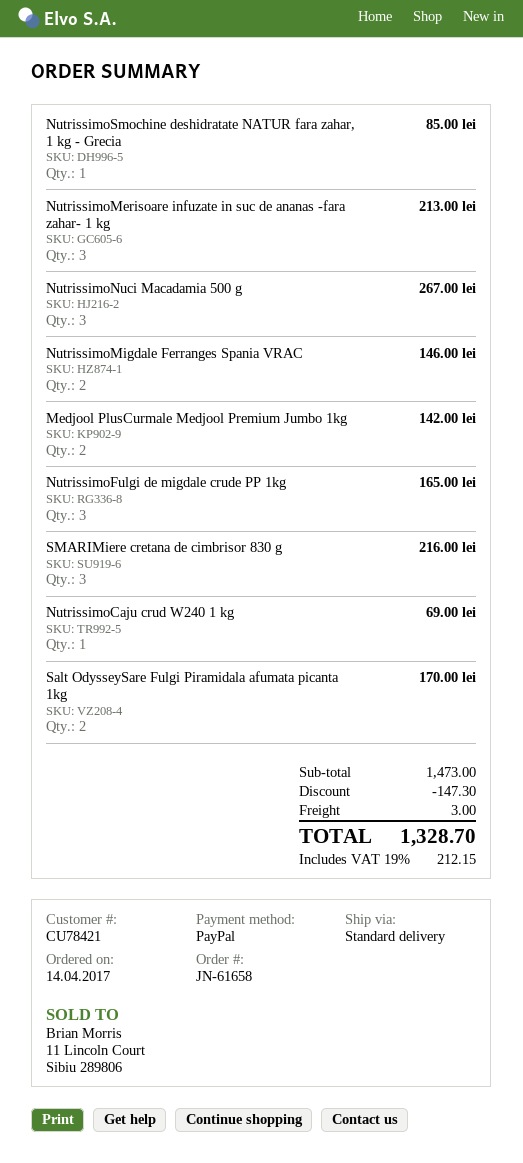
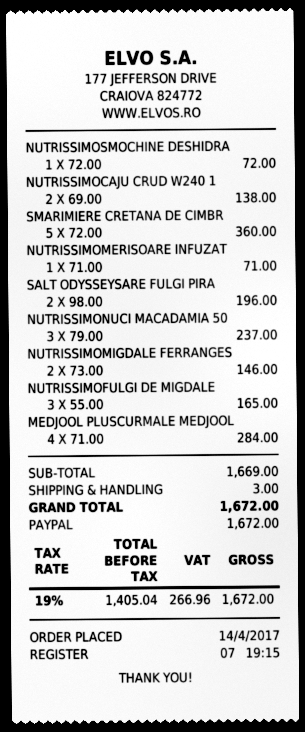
NutrissimoSmochine deshidratate NATUR fara zahar, 1 kg - Grecia: 1 for 85.00 -> 1 for 72.00
NutrissimoMerisoare infuzate in suc de ananas -fara zahar- 1 kg: 3 for 213.00 -> 1 for 71.00
NutrissimoNuci Macadamia 500 g: 3 for 267.00 -> 3 for 237.00
Medjool PlusCurmale Medjool Premium Jumbo 1kg: 2 for 142.00 -> 4 for 284.00
SMARIMiere cretana de cimbrisor 830 g: 3 for 216.00 -> 5 for 360.00
NutrissimoCaju crud W240 1 kg: 1 for 69.00 -> 2 for 138.00
Salt OdysseySare Fulgi Piramidala afumata picanta 1kg: 2 for 170.00 -> 2 for 196.00
subtotal: 1473.00 -> 1669.00
discount: 147.30 -> none
tax: 19% = 212.15 -> 19% = 266.96
total: 1328.70 -> 1672.00

